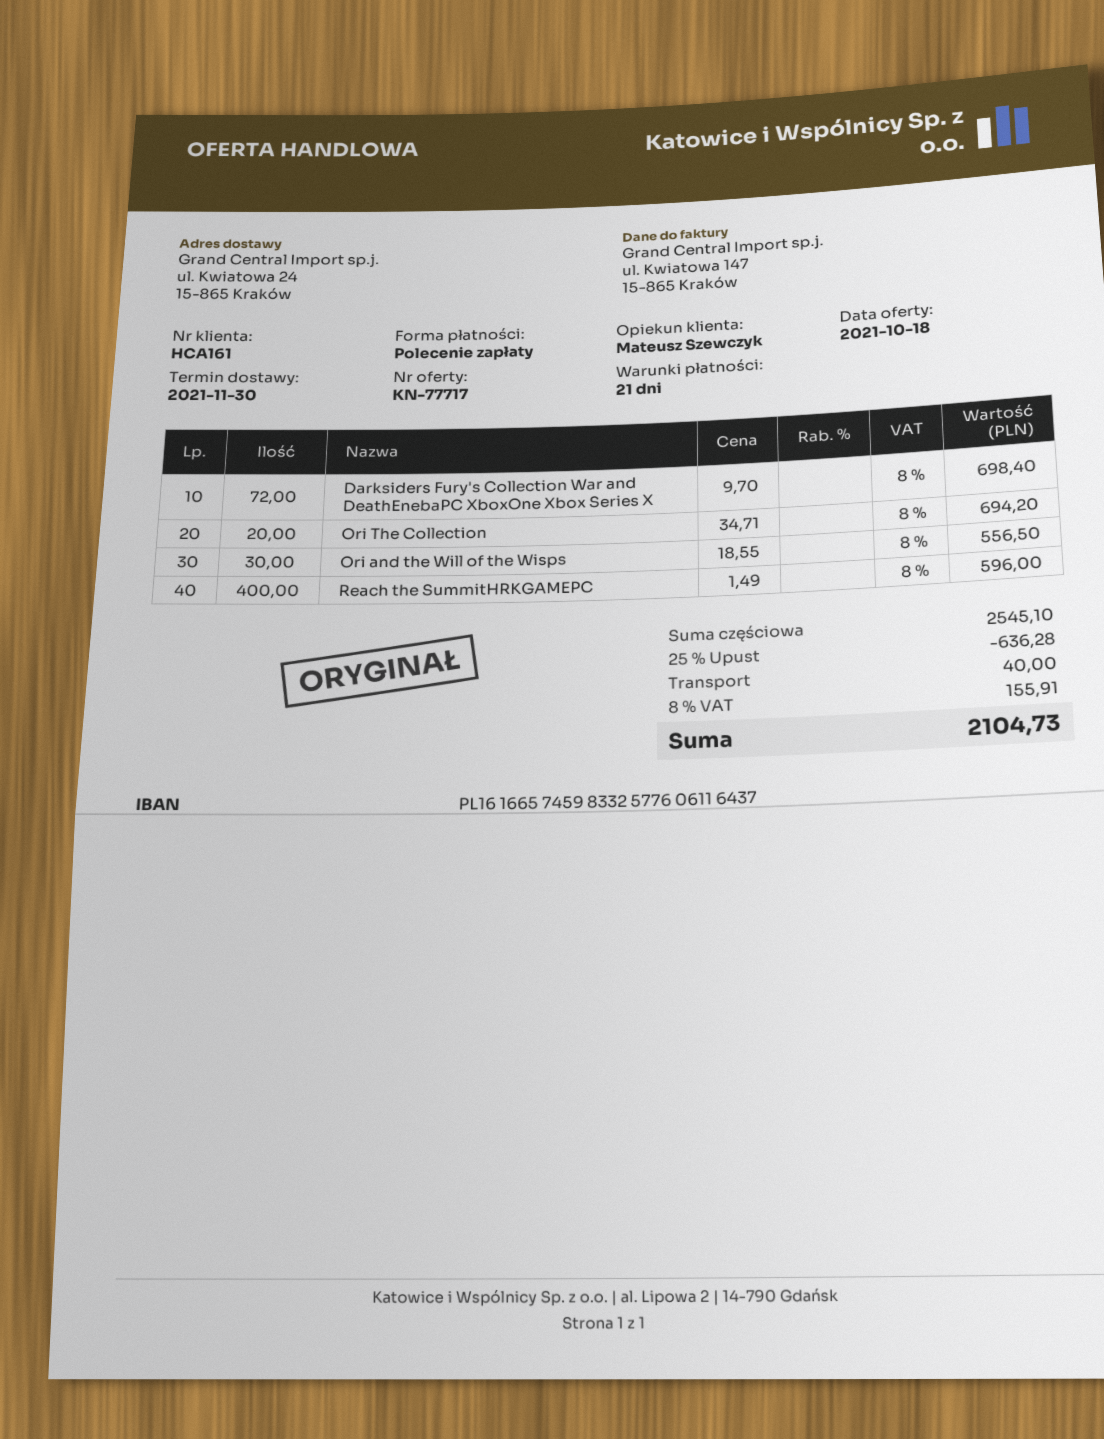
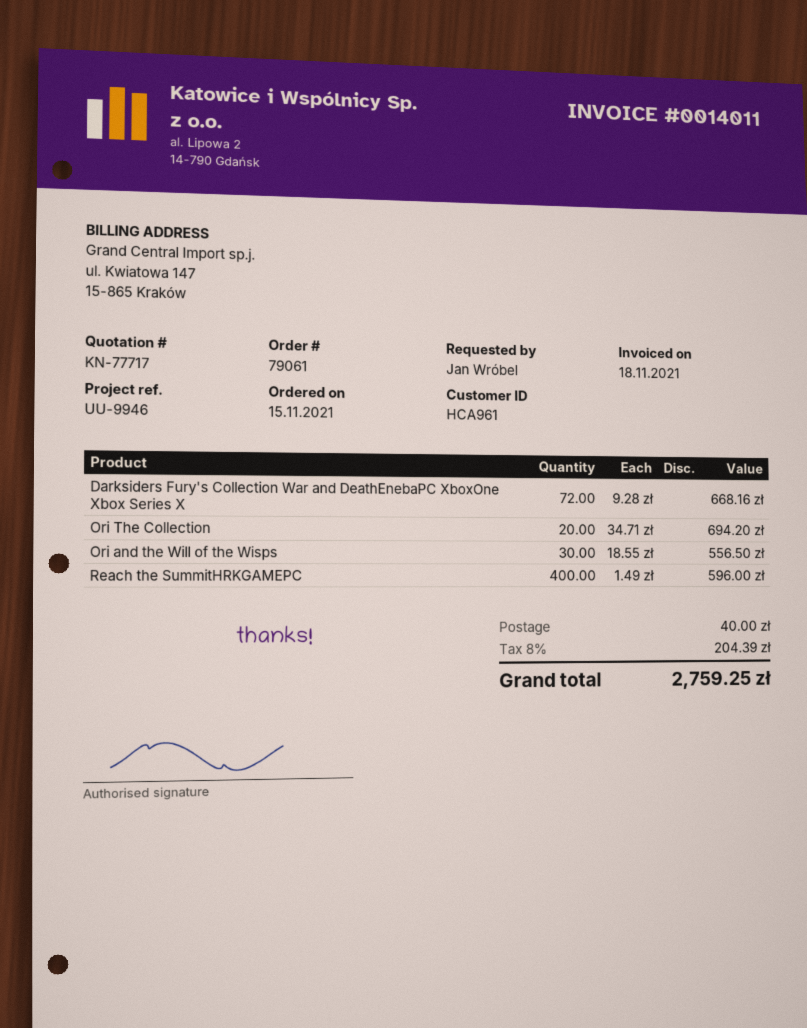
customer number: HCA161 -> HCA961
Darksiders Fury's Collection War and DeathEnebaPC XboxOne Xbox Series X: 72 x 9.70 = 698.40 -> 72 x 9.28 = 668.16
discount: 25% = 636.28 -> none
tax: 8% = 155.91 -> 8% = 204.39
total: 2104.73 -> 2759.25

